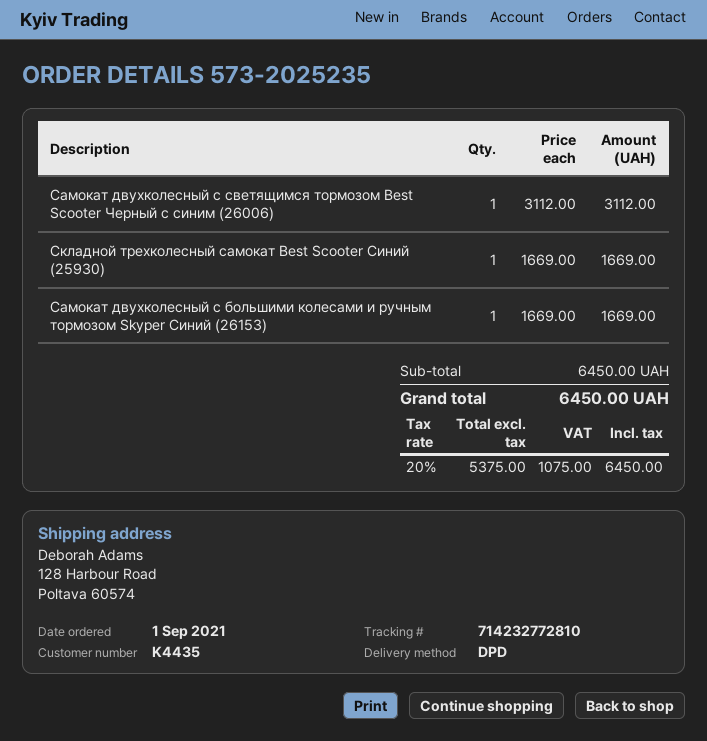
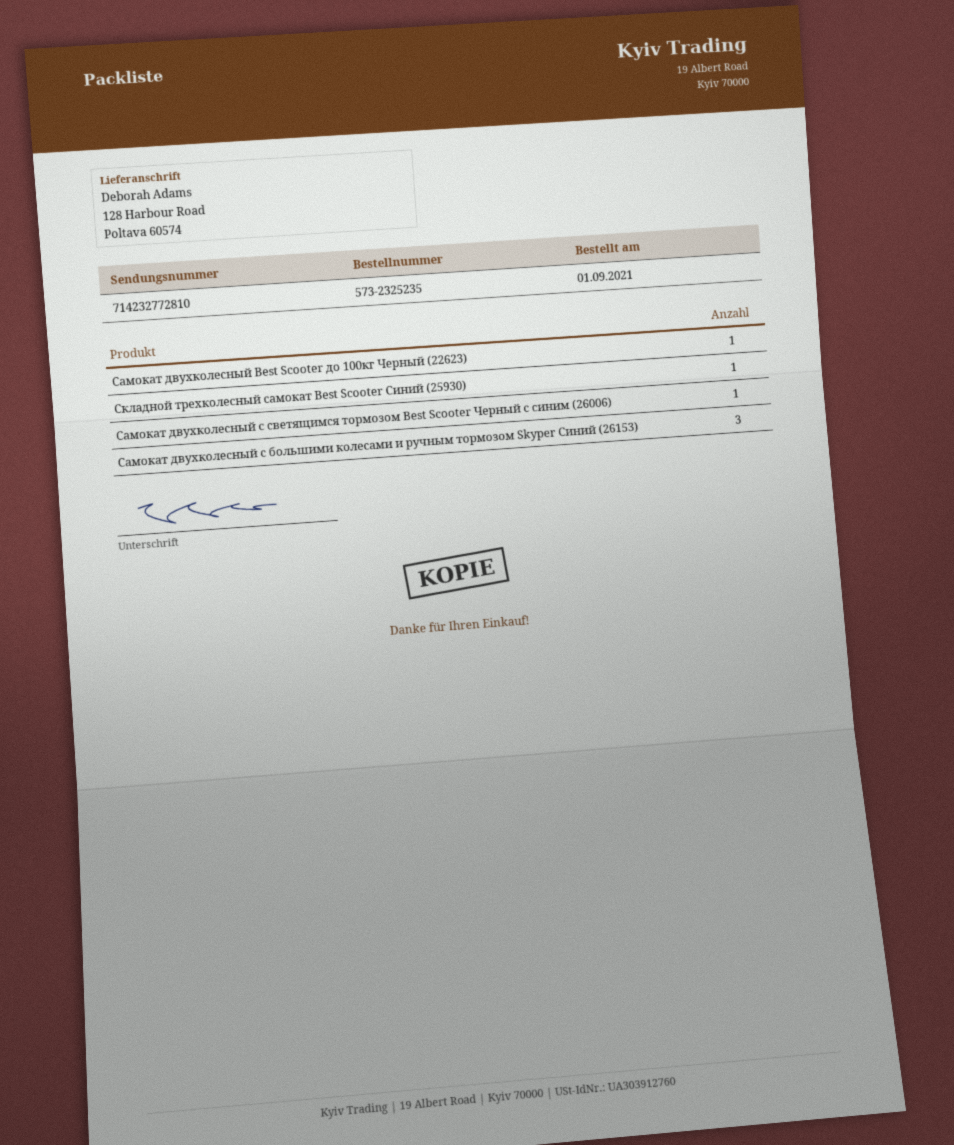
order number: 573-2025235 -> 573-2325235
Самокат двухколесный с большими колесами и ручным тормозом Skyper Синий (26153): 1 -> 3
Самокат двухколесный Best Scooter до 100кг Черный (22623): none -> 1

